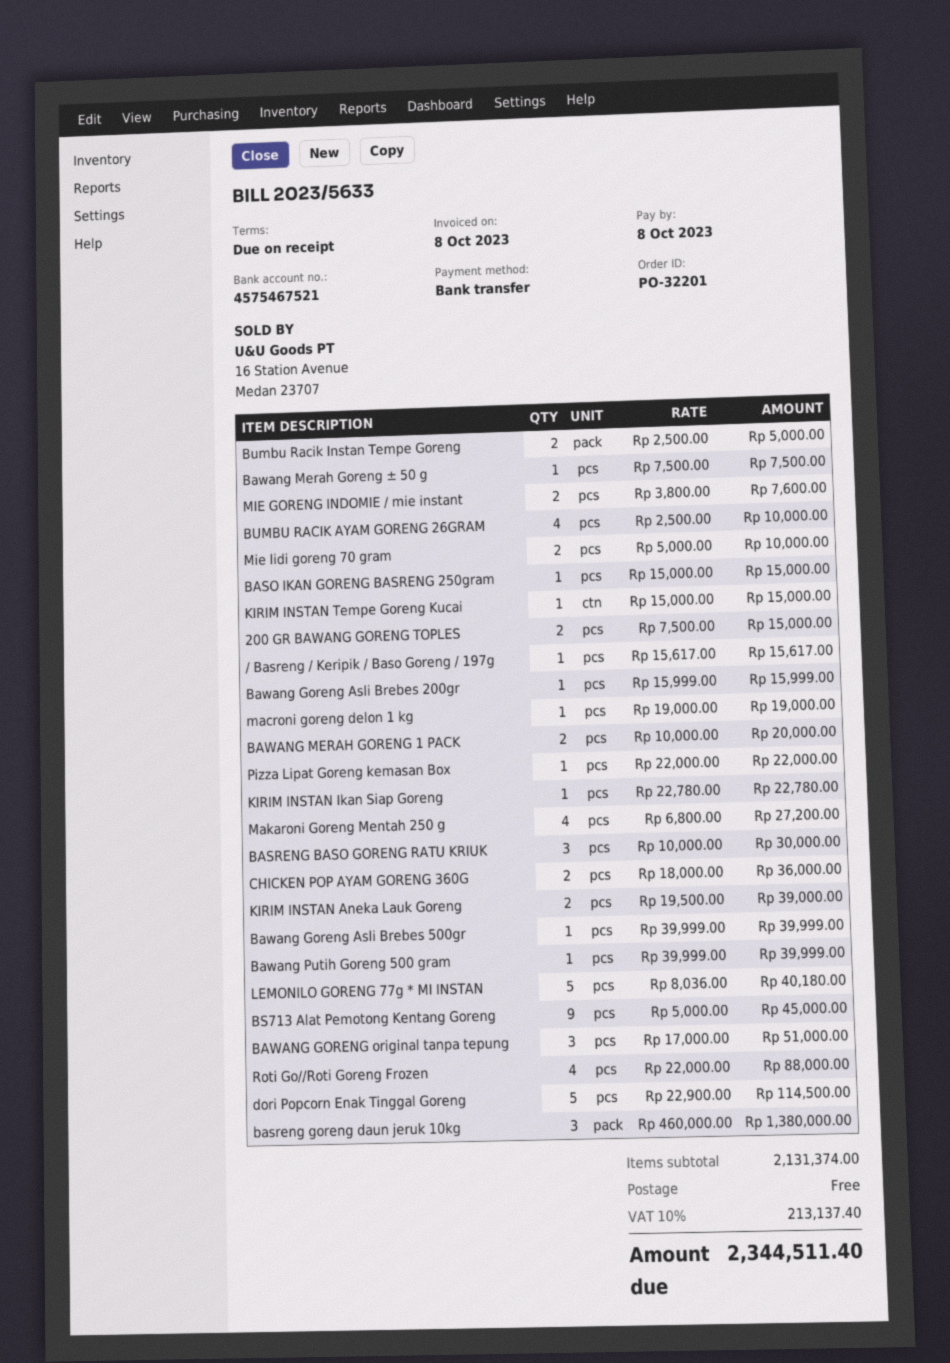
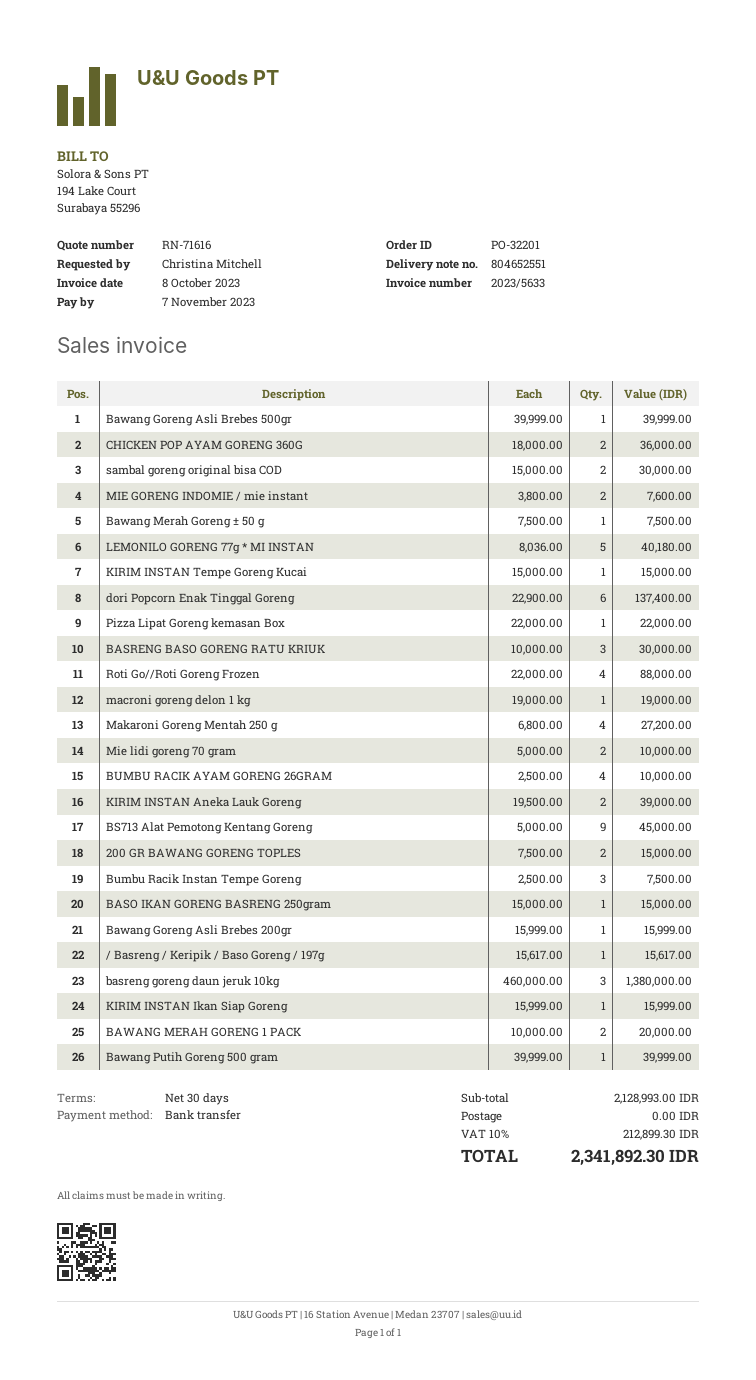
payment terms: on receipt -> 30 days
due date: 2023-10-08 -> 2023-11-07
Bumbu Racik Instan Tempe Goreng: 2 x 2500.00 = 5000.00 -> 3 x 2500.00 = 7500.00
KIRIM INSTAN Ikan Siap Goreng: 1 x 22780.00 = 22780.00 -> 1 x 15999.00 = 15999.00
BAWANG GORENG original tanpa tepung: 3 x 17000.00 = 51000.00 -> none
dori Popcorn Enak Tinggal Goreng: 5 x 22900.00 = 114500.00 -> 6 x 22900.00 = 137400.00
sambal goreng original bisa COD: none -> 2 x 15000.00 = 30000.00
subtotal: 2131374.00 -> 2128993.00
tax: 10% = 213137.40 -> 10% = 212899.30
total: 2344511.40 -> 2341892.30

